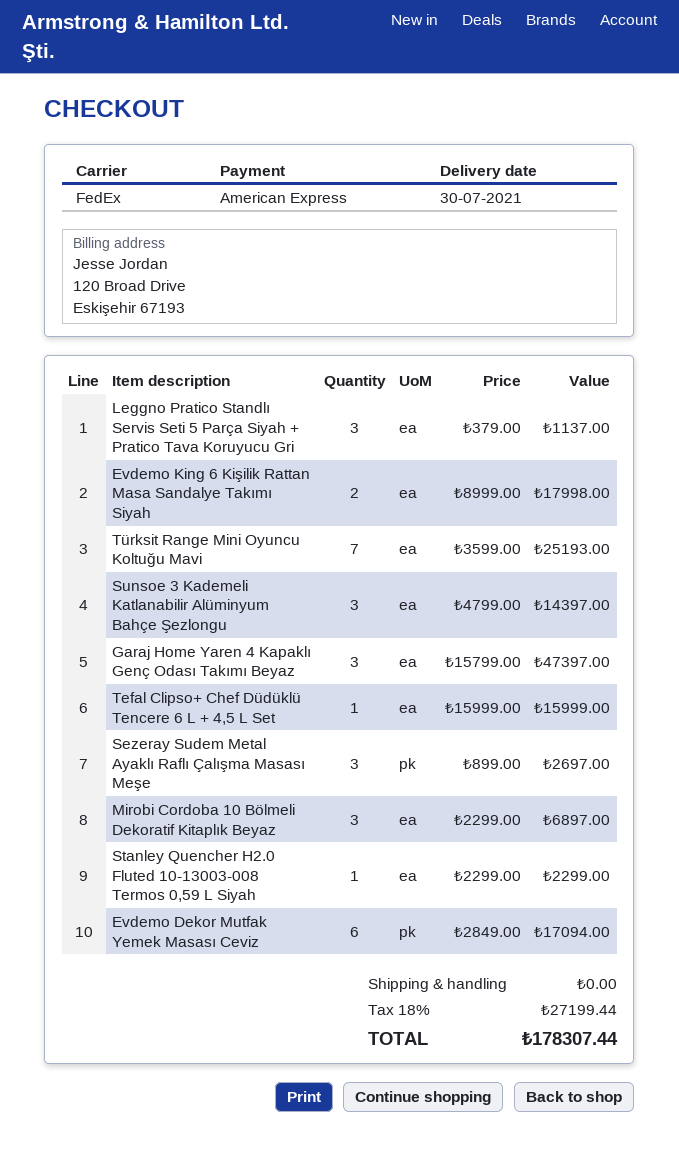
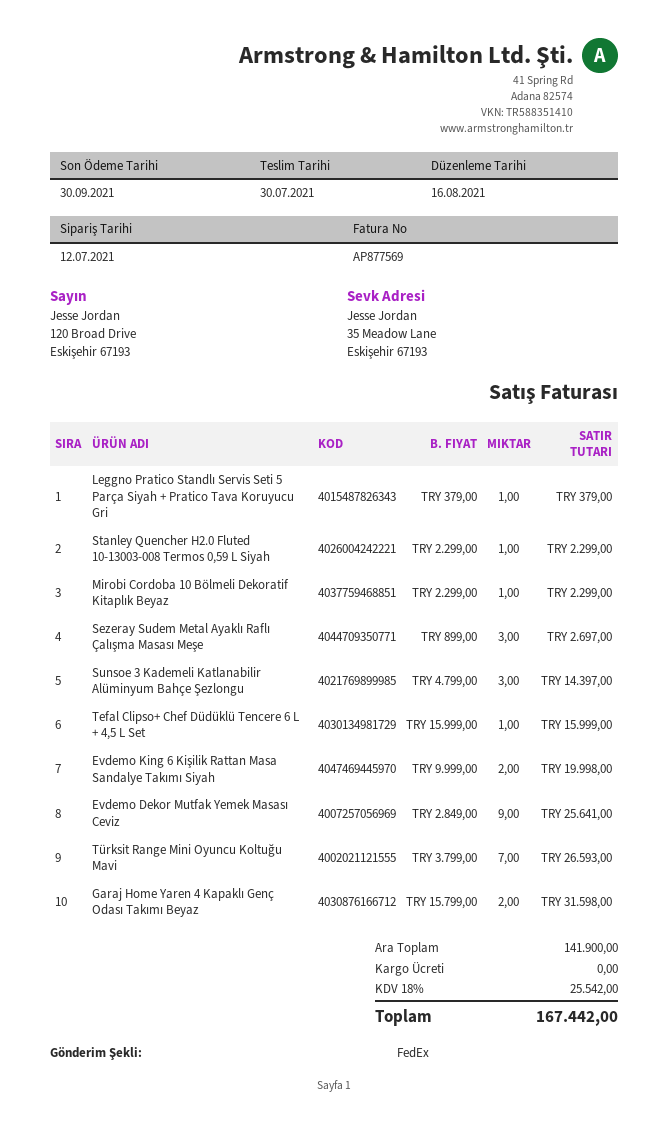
Leggno Pratico Standlı Servis Seti 5 Parça Siyah + Pratico Tava Koruyucu Gri: 3 x 379.00 = 1137.00 -> 1 x 379.00 = 379.00
Evdemo King 6 Kişilik Rattan Masa Sandalye Takımı Siyah: 2 x 8999.00 = 17998.00 -> 2 x 9999.00 = 19998.00
Türksit Range Mini Oyuncu Koltuğu Mavi: 7 x 3599.00 = 25193.00 -> 7 x 3799.00 = 26593.00
Garaj Home Yaren 4 Kapaklı Genç Odası Takımı Beyaz: 3 x 15799.00 = 47397.00 -> 2 x 15799.00 = 31598.00
Mirobi Cordoba 10 Bölmeli Dekoratif Kitaplık Beyaz: 3 x 2299.00 = 6897.00 -> 1 x 2299.00 = 2299.00
Evdemo Dekor Mutfak Yemek Masası Ceviz: 6 x 2849.00 = 17094.00 -> 9 x 2849.00 = 25641.00
tax: 18% = 27199.44 -> 18% = 25542.00
total: 178307.44 -> 167442.00

